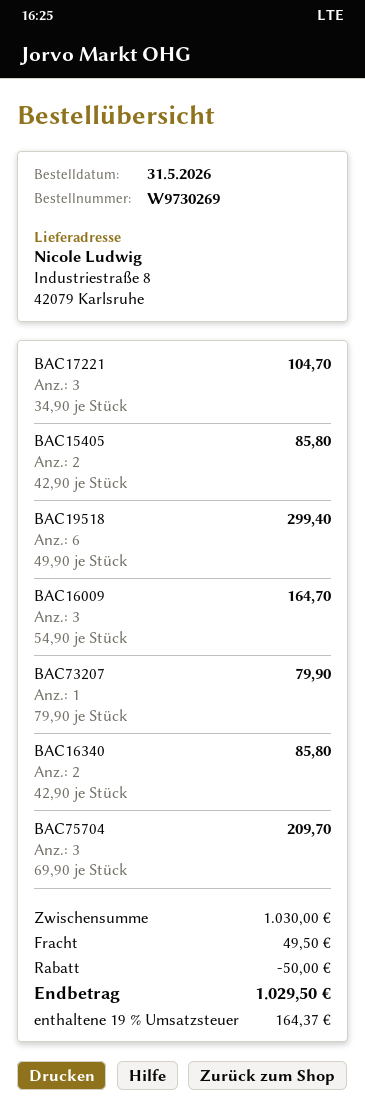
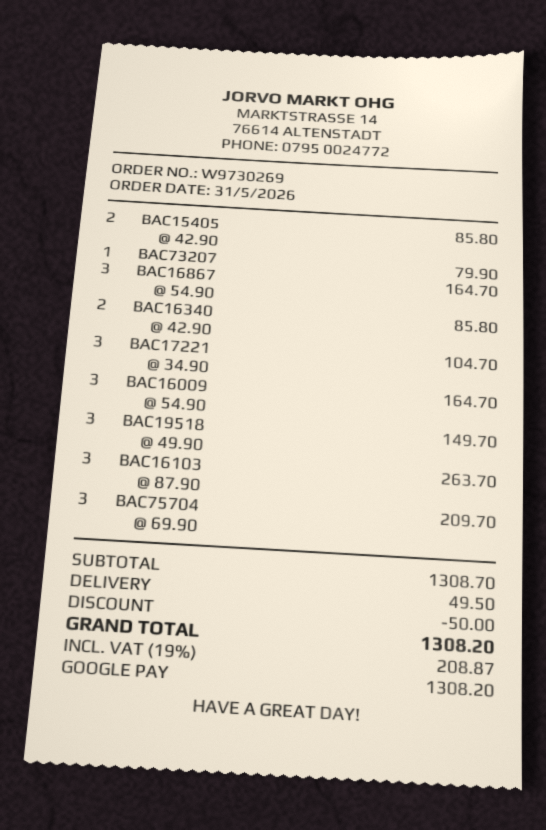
BAC19518: 6 x 49.90 = 299.40 -> 3 x 49.90 = 149.70
BAC16867: none -> 3 x 54.90 = 164.70
BAC16103: none -> 3 x 87.90 = 263.70
subtotal: 1030.00 -> 1308.70
tax: 19% = 164.37 -> 19% = 208.87
total: 1029.50 -> 1308.20

